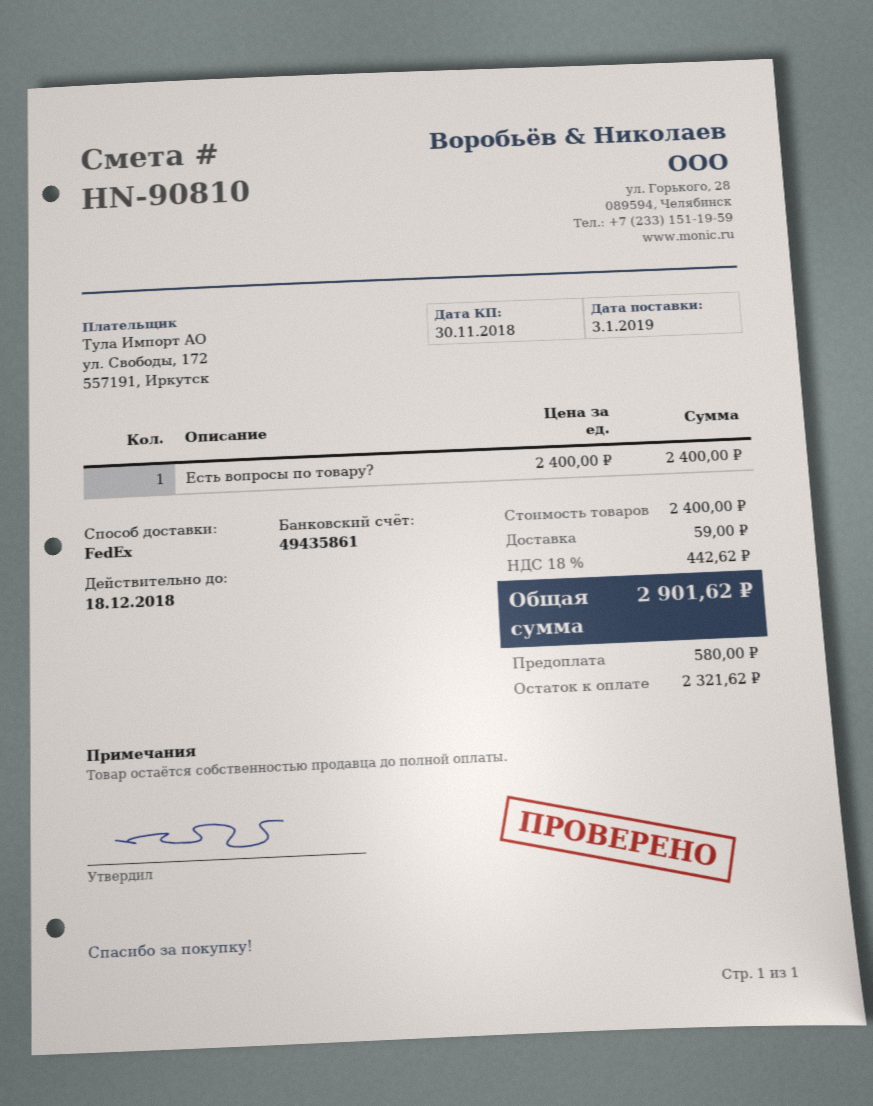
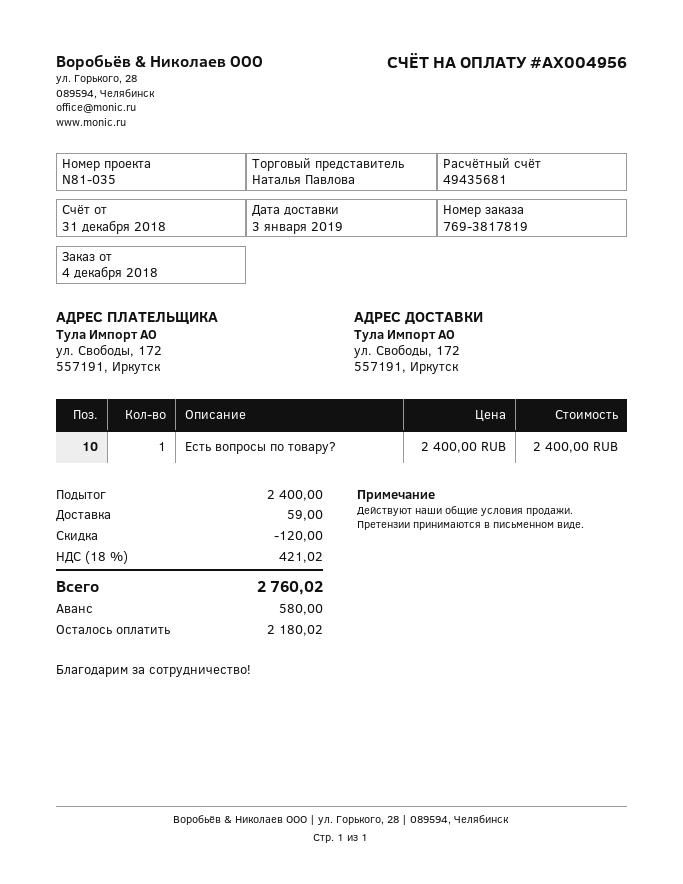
bank account: 49435861 -> 49435681
discount: none -> 120.00
tax: 18% = 442.62 -> 18% = 421.02
total: 2901.62 -> 2760.02
balance: 2321.62 -> 2180.02

